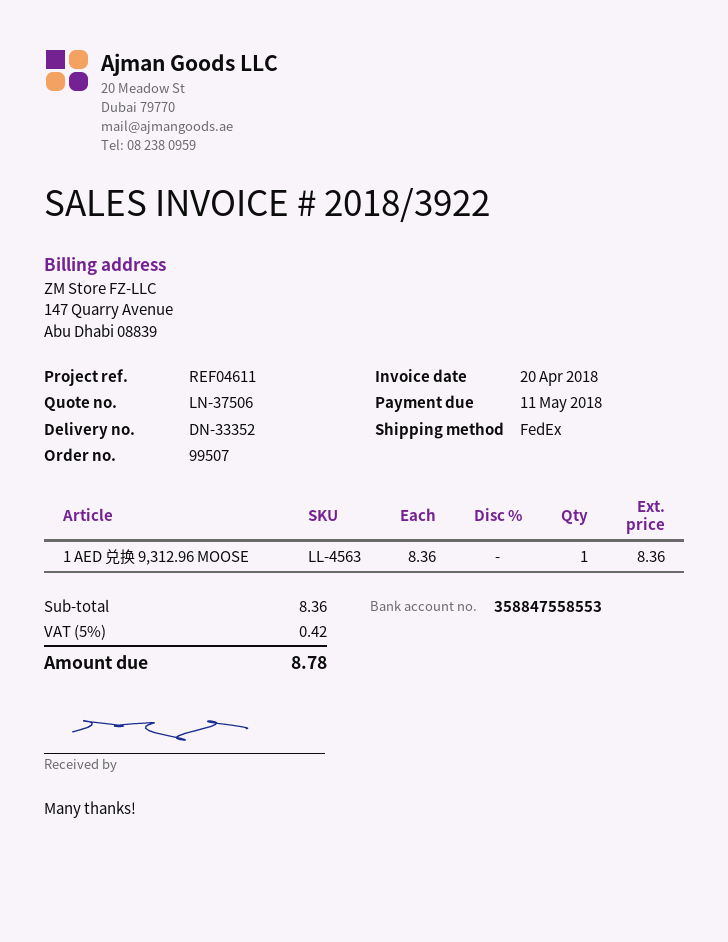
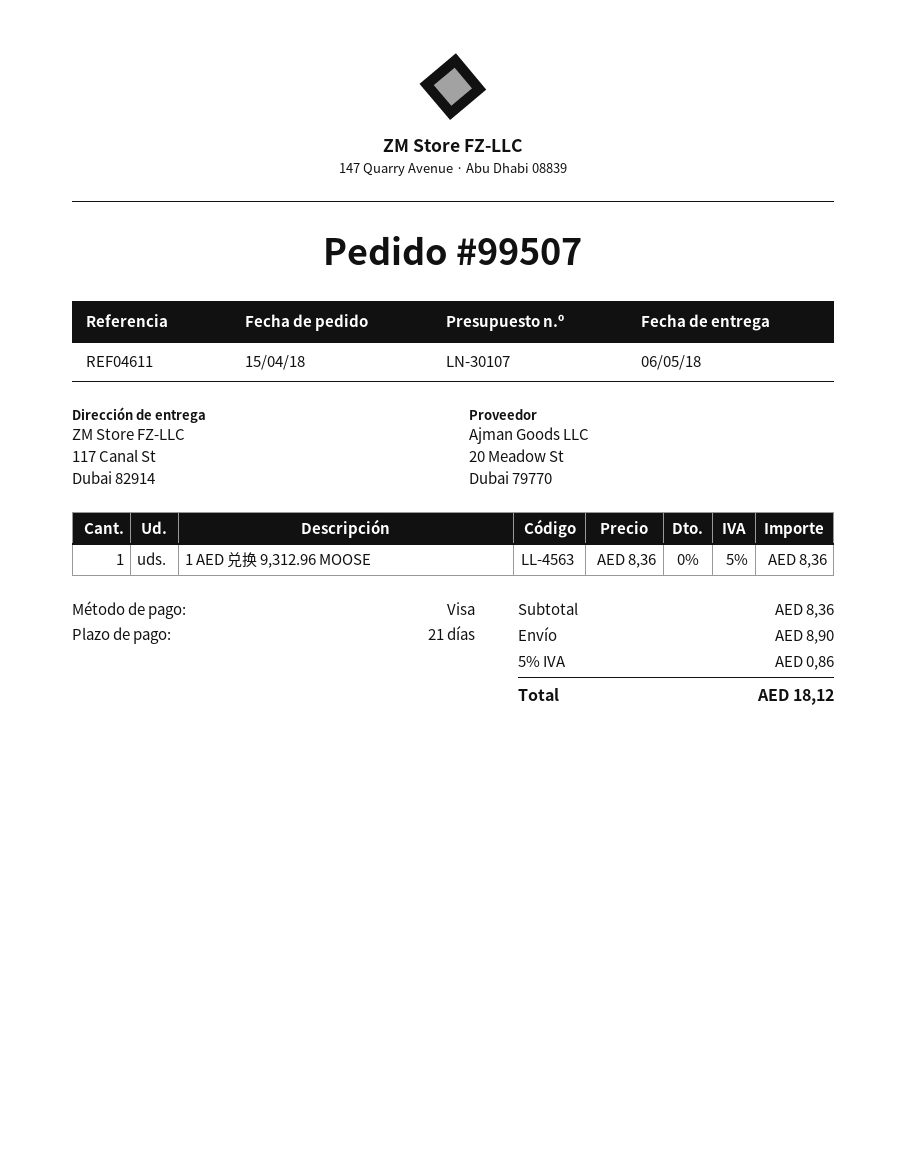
quote number: LN-37506 -> LN-30107
shipping: none -> 8.90
tax: 5% = 0.42 -> 5% = 0.86
total: 8.78 -> 18.12

